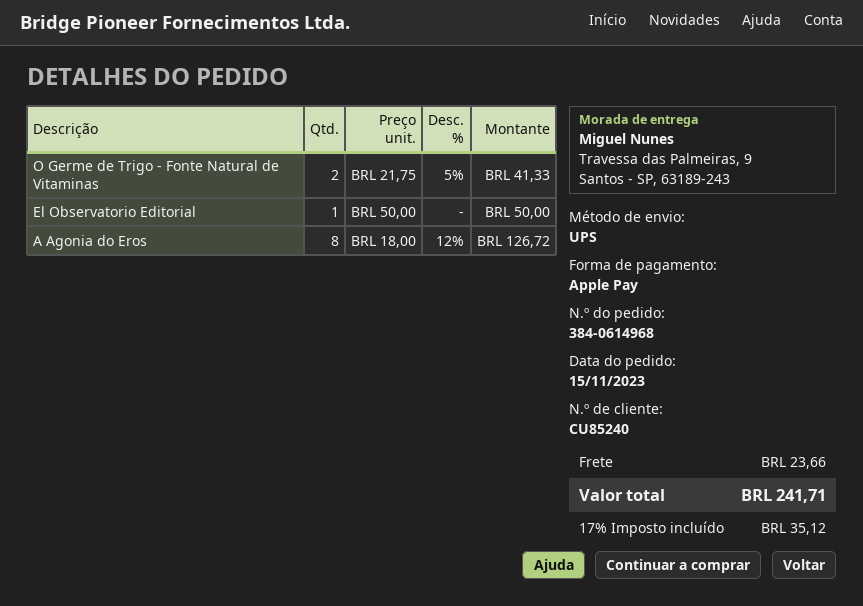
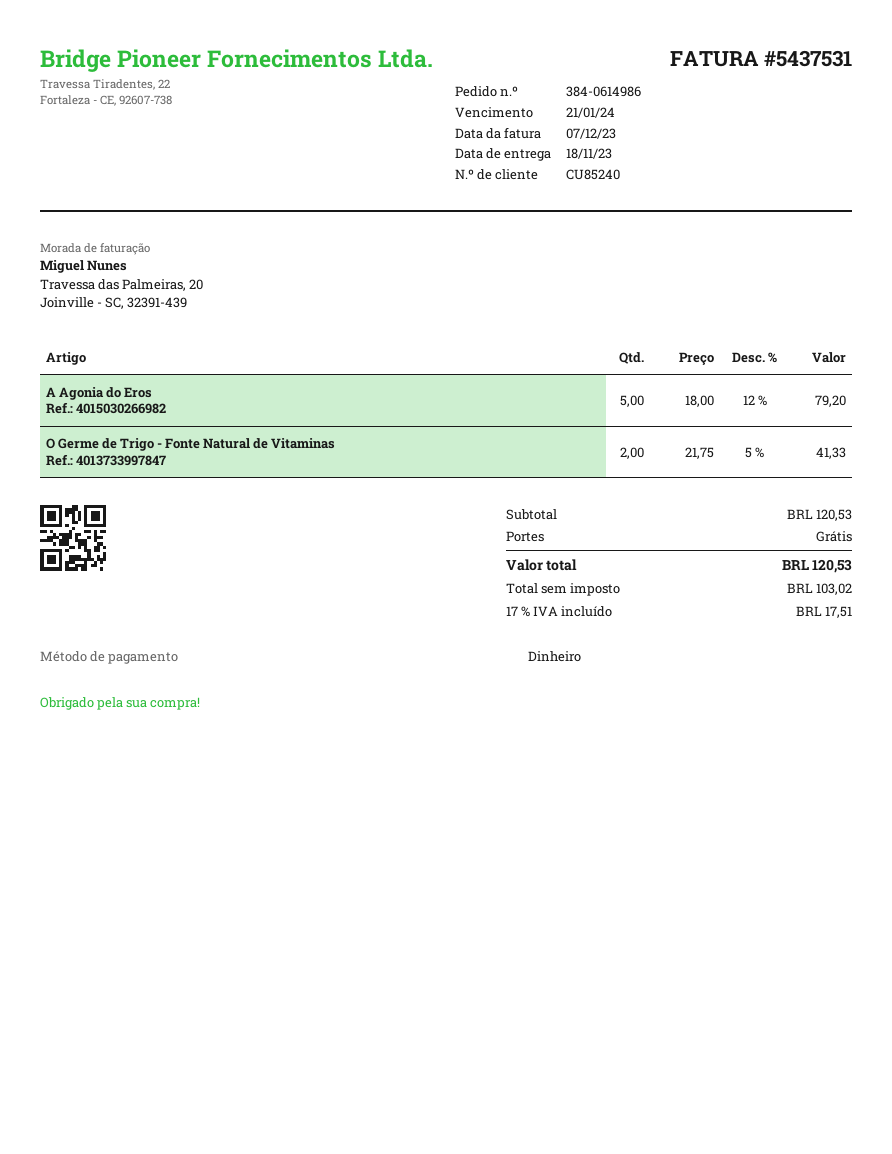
order number: 384-0614968 -> 384-0614986
payment method: Apple Pay -> cash
El Observatorio Editorial: 1 x 50.00 = 50.00 -> none
A Agonia do Eros: 8 x 18.00 - 12% = 126.72 -> 5 x 18.00 - 12% = 79.20
shipping: 23.66 -> 0.00
tax: 17% = 35.12 -> 17% = 17.51
total: 241.71 -> 120.53

